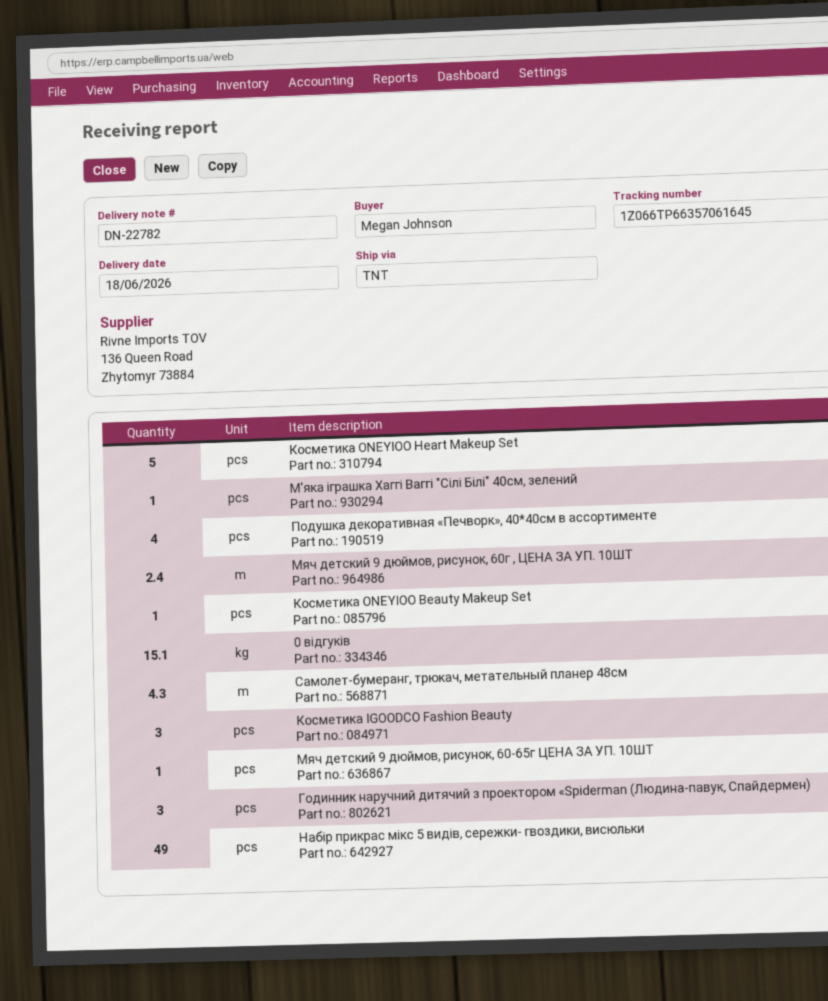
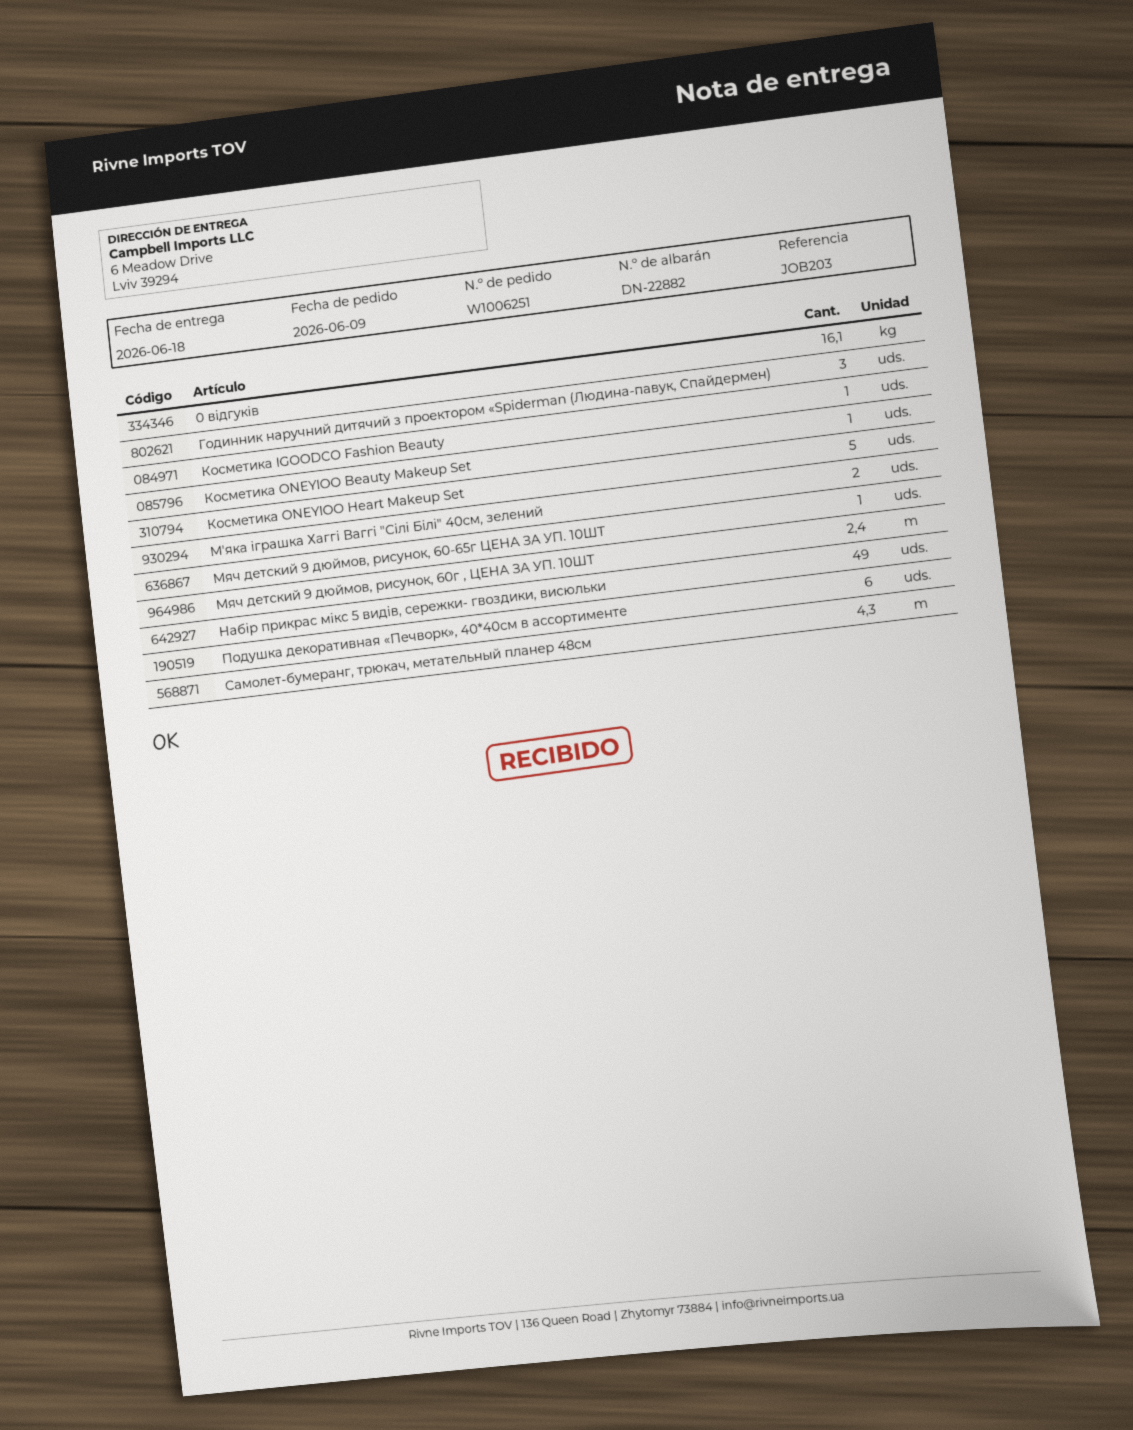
delivery note number: DN-22782 -> DN-22882
М'яка іграшка Хаггі Ваггі "Сілі Білі" 40см, зелений: 1 -> 2
Подушка декоративная «Печворк», 40*40см в ассортименте: 4 -> 6
0 відгуків: 15.1 -> 16.1
Косметика IGOODCO Fashion Beauty: 3 -> 1

